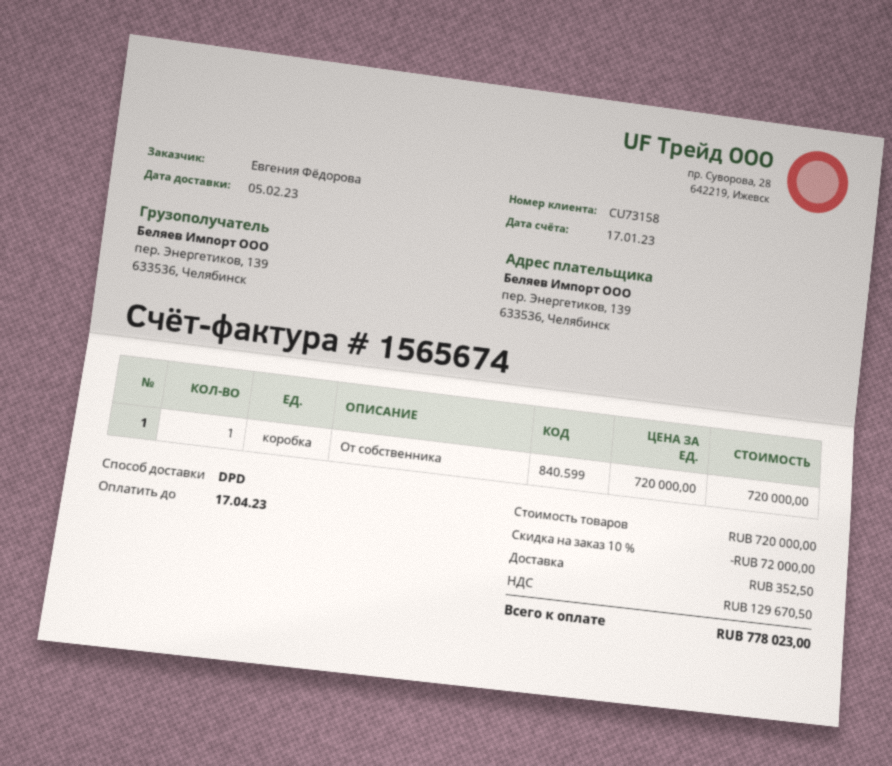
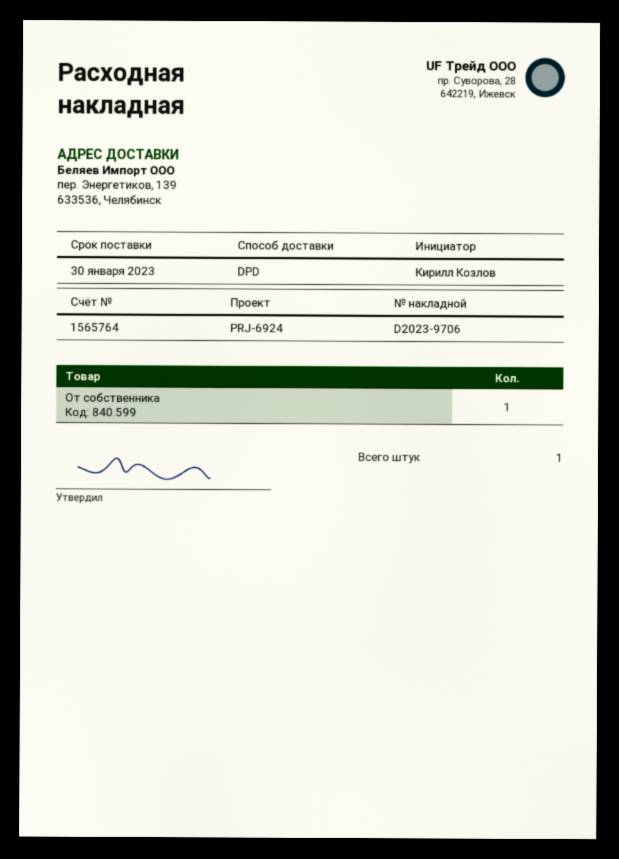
delivery date: 2023-02-05 -> 2023-01-30
invoice number: 1565674 -> 1565764
ordered by: Евгения Фёдорова -> Кирилл Козлов

